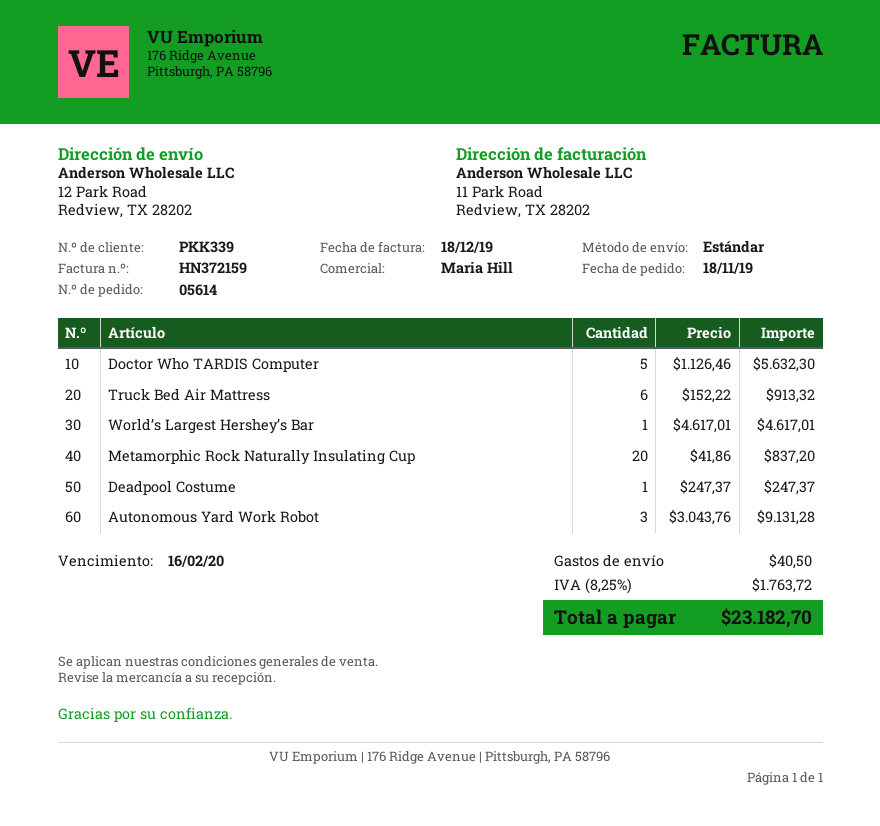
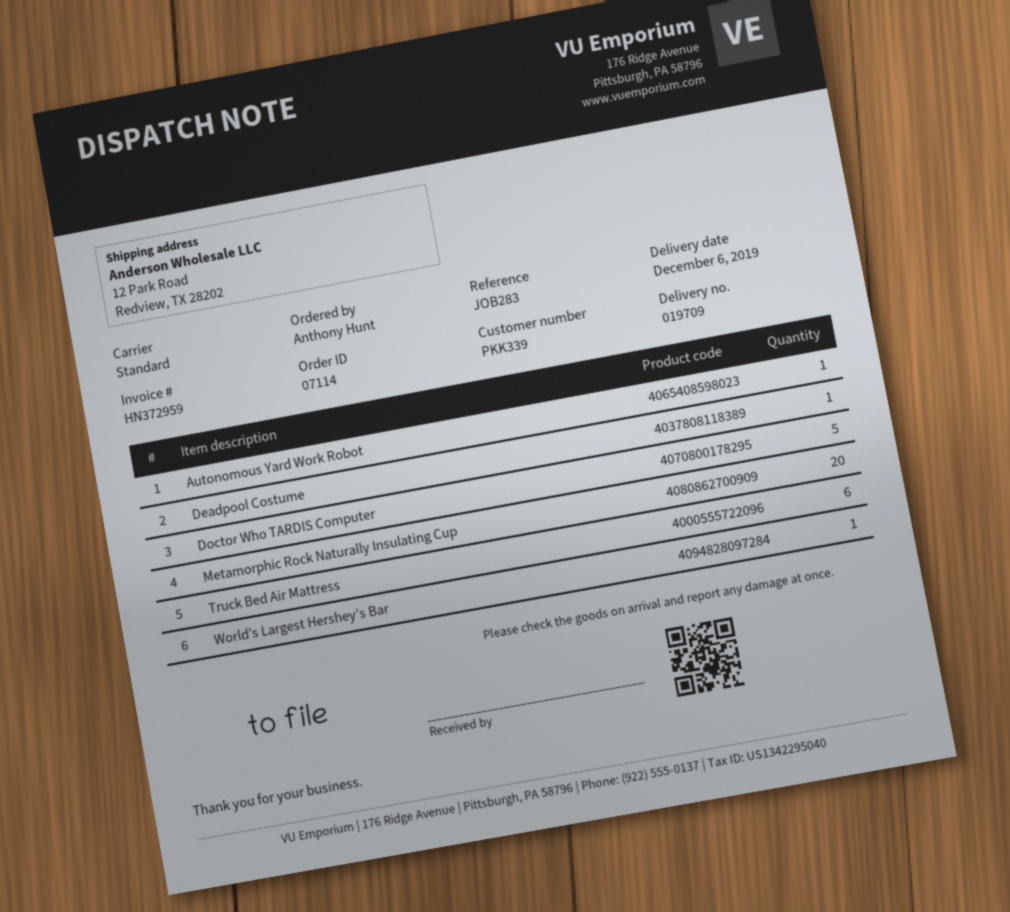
order number: 05614 -> 07114
invoice number: HN372159 -> HN372959
Autonomous Yard Work Robot: 3 -> 1

